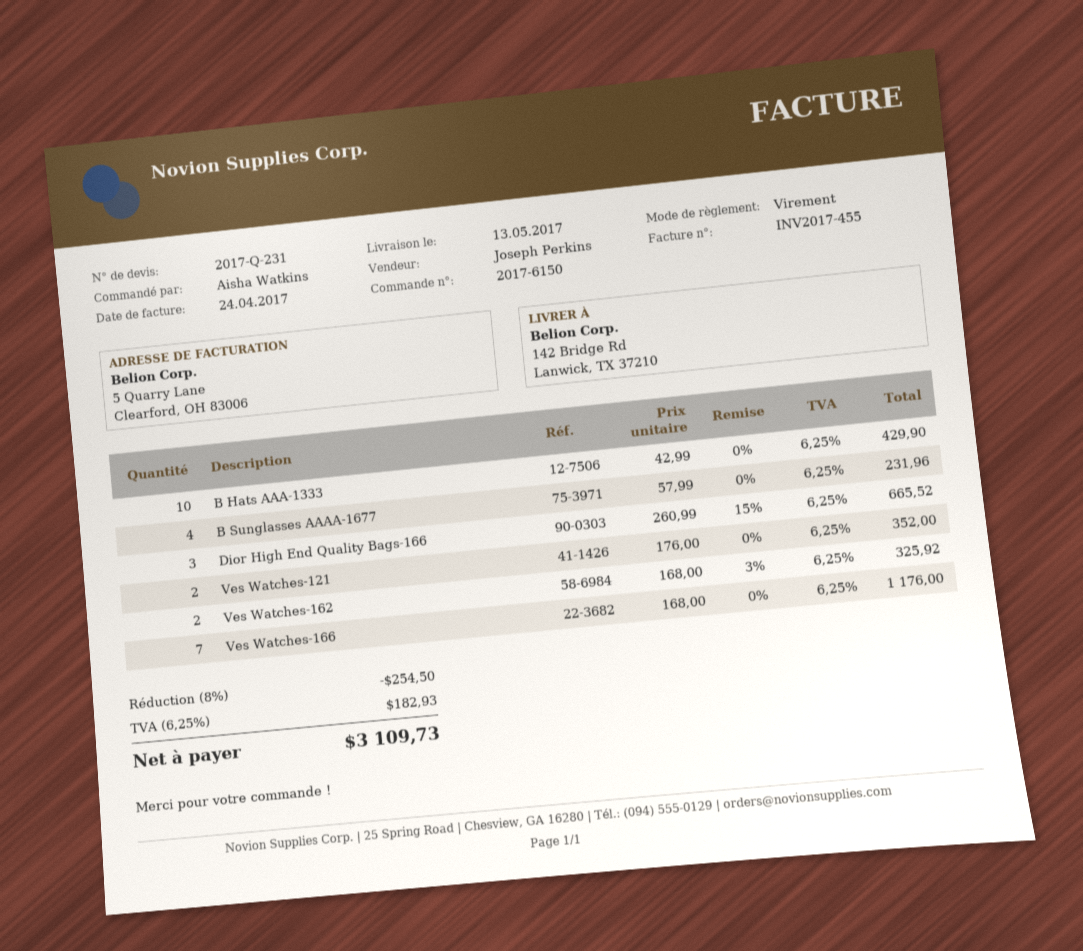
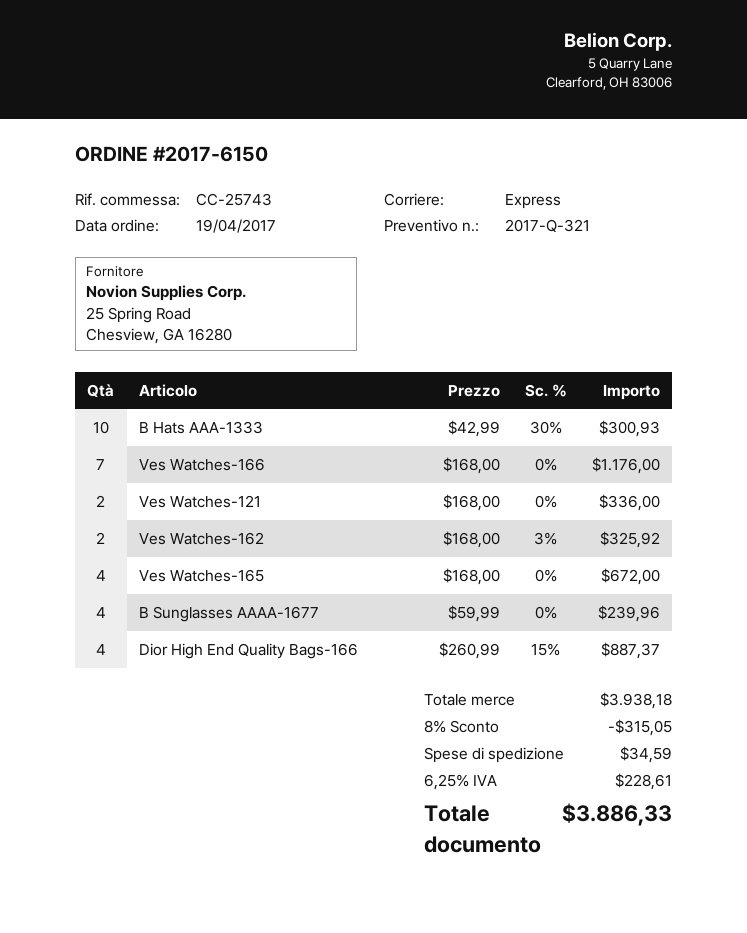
quote number: 2017-Q-231 -> 2017-Q-321
B Hats AAA-1333: 10 x 42.99 = 429.90 -> 10 x 42.99 - 30% = 300.93
B Sunglasses AAAA-1677: 4 x 57.99 = 231.96 -> 4 x 59.99 = 239.96
Dior High End Quality Bags-166: 3 x 260.99 - 15% = 665.52 -> 4 x 260.99 - 15% = 887.37
Ves Watches-121: 2 x 176.00 = 352.00 -> 2 x 168.00 = 336.00
Ves Watches-165: none -> 4 x 168.00 = 672.00
discount: 8% = 254.50 -> 8% = 315.05
shipping: none -> 34.59
tax: 6.25% = 182.93 -> 6.25% = 228.61
total: 3109.73 -> 3886.33

